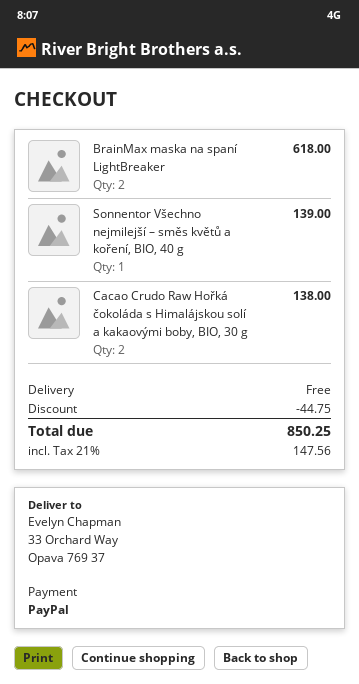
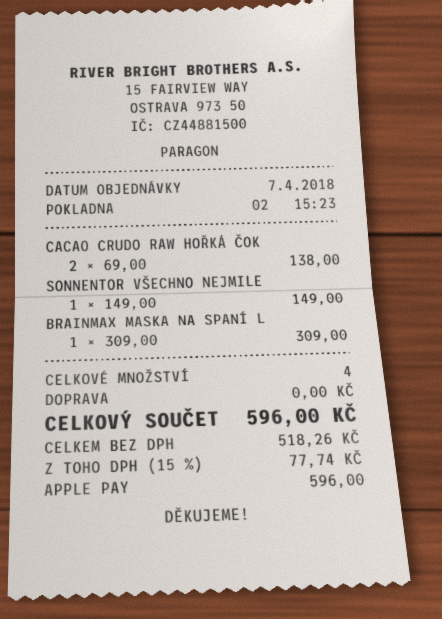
payment method: PayPal -> Apple Pay
BrainMax maska na spaní LightBreaker: 2 for 618.00 -> 1 for 309.00
Sonnentor Všechno nejmilejší – směs květů a koření, BIO, 40 g: 1 for 139.00 -> 1 for 149.00
discount: 44.75 -> none
tax: 21% = 147.56 -> 15% = 77.74
total: 850.25 -> 596.00

